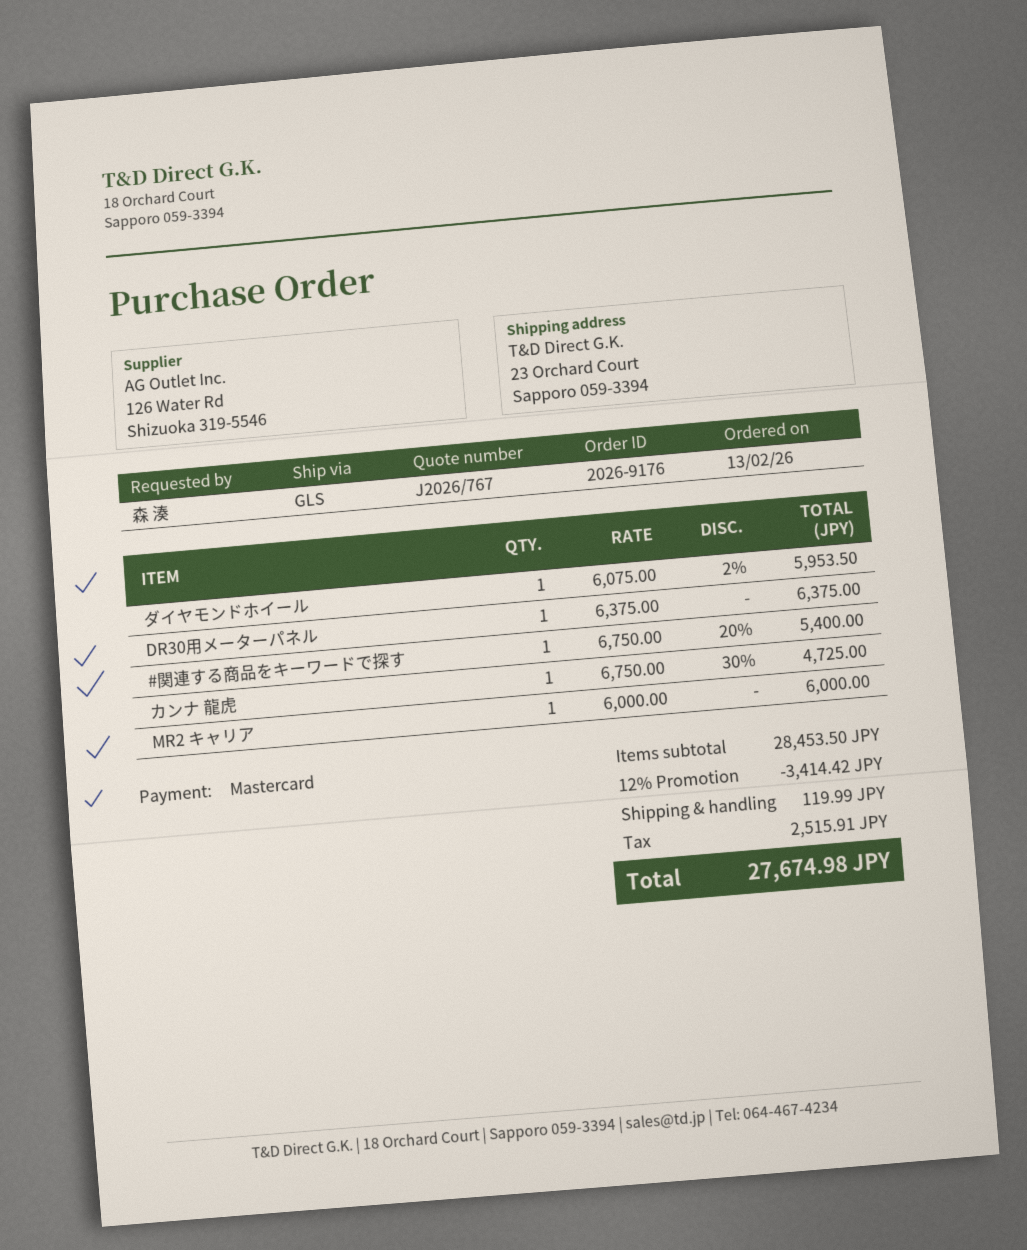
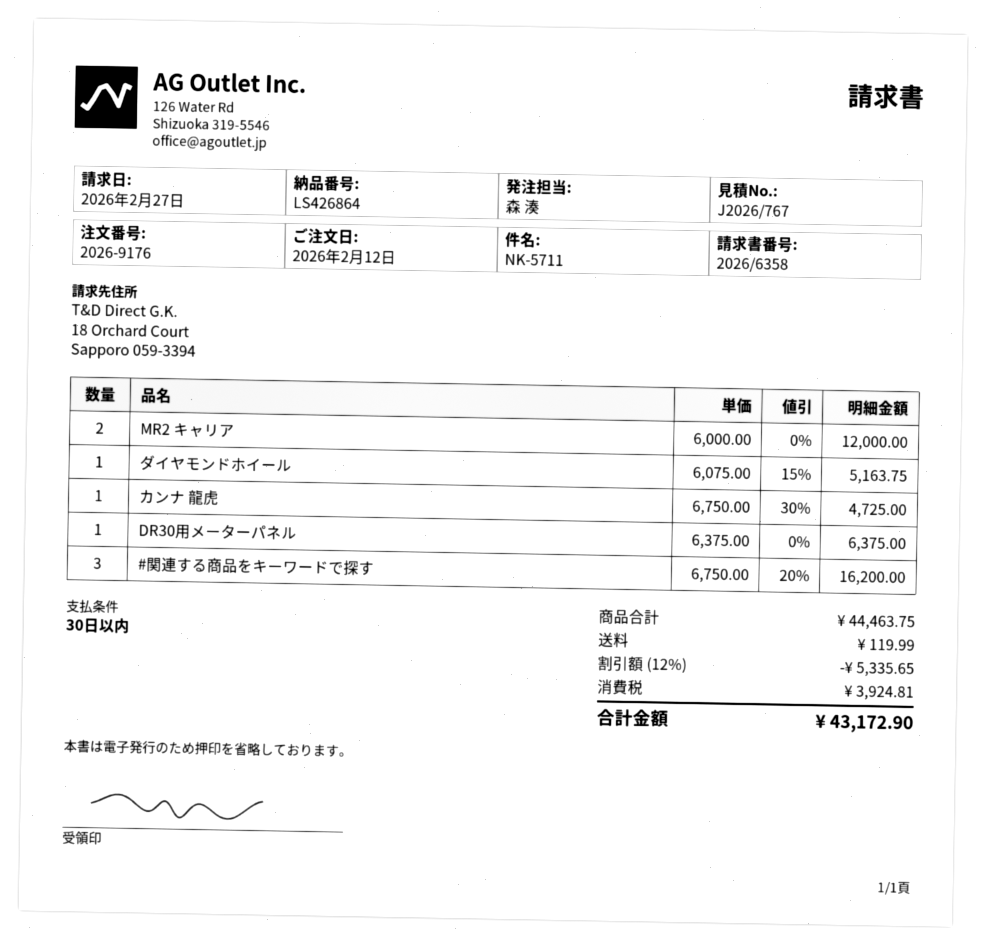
order date: 2026-02-13 -> 2026-02-12
ダイヤモンドホイール: 1 x 6075.00 - 2% = 5953.50 -> 1 x 6075.00 - 15% = 5163.75
#関連する商品をキーワードで探す: 1 x 6750.00 - 20% = 5400.00 -> 3 x 6750.00 - 20% = 16200.00
MR2 キャリア: 1 x 6000.00 = 6000.00 -> 2 x 6000.00 = 12000.00
subtotal: 28453.50 -> 44463.75
discount: 12% = 3414.42 -> 12% = 5335.65
tax: 2515.91 -> 3924.81
total: 27674.98 -> 43172.90

